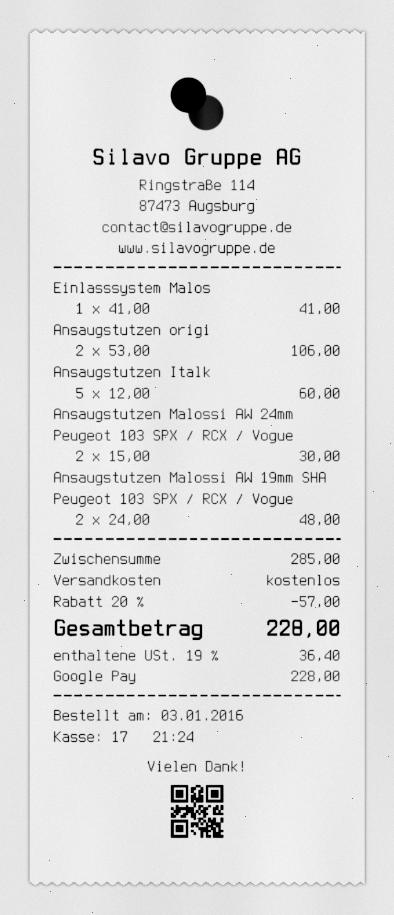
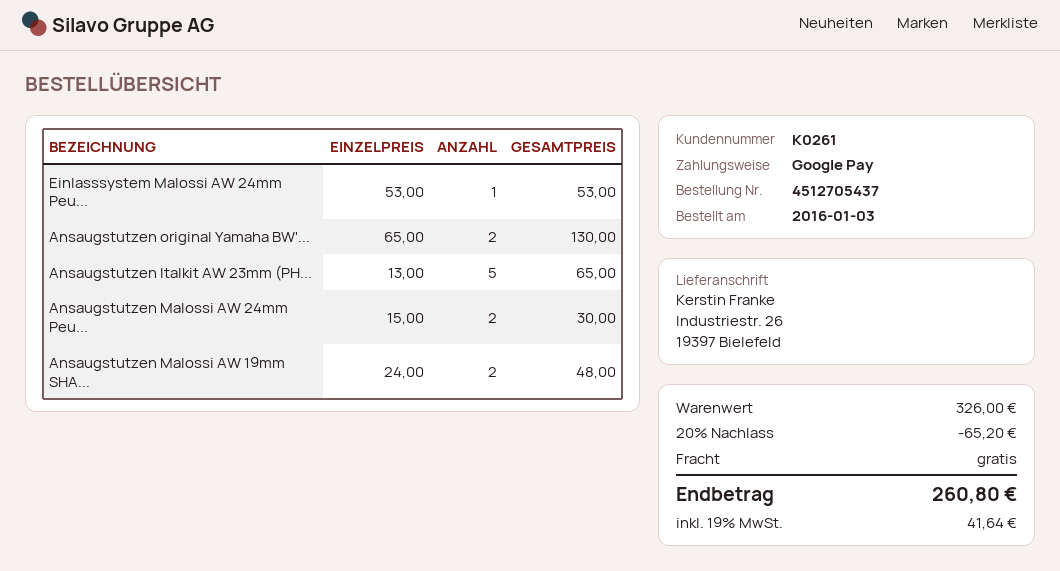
Einlasssystem Malos: 1 x 41.00 = 41.00 -> 1 x 53.00 = 53.00
Ansaugstutzen origi: 2 x 53.00 = 106.00 -> 2 x 65.00 = 130.00
Ansaugstutzen Italk: 5 x 12.00 = 60.00 -> 5 x 13.00 = 65.00
subtotal: 285.00 -> 326.00
discount: 20% = 57.00 -> 20% = 65.20
tax: 19% = 36.40 -> 19% = 41.64
total: 228.00 -> 260.80

